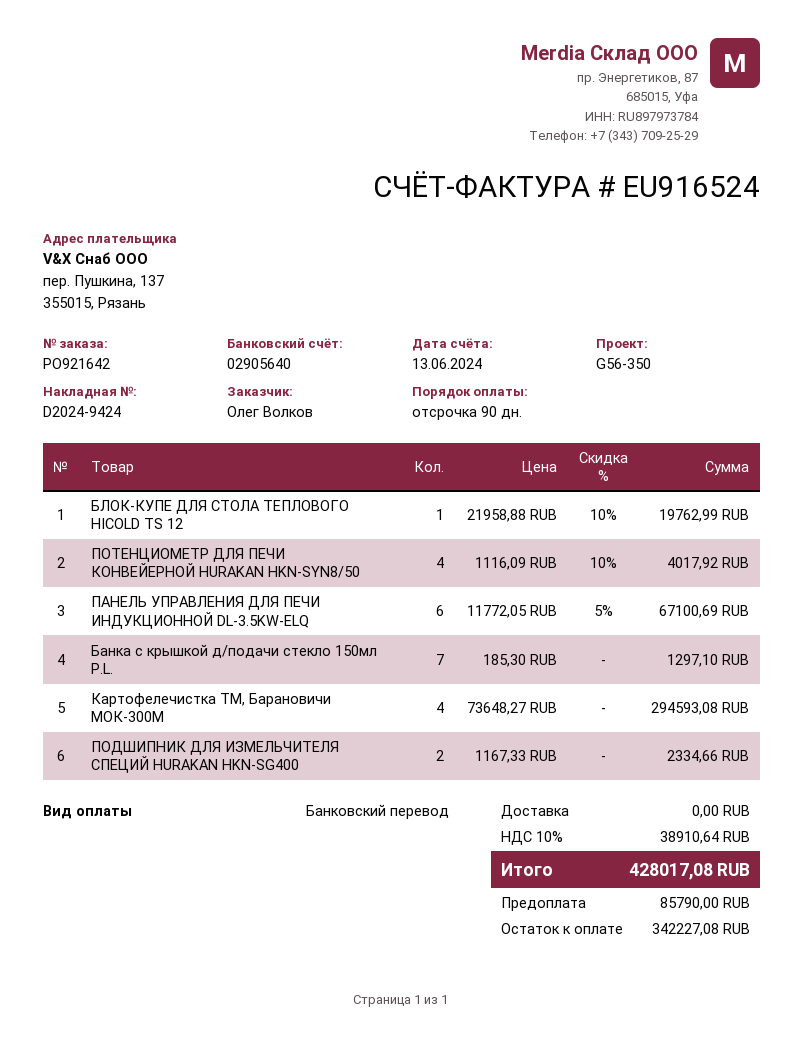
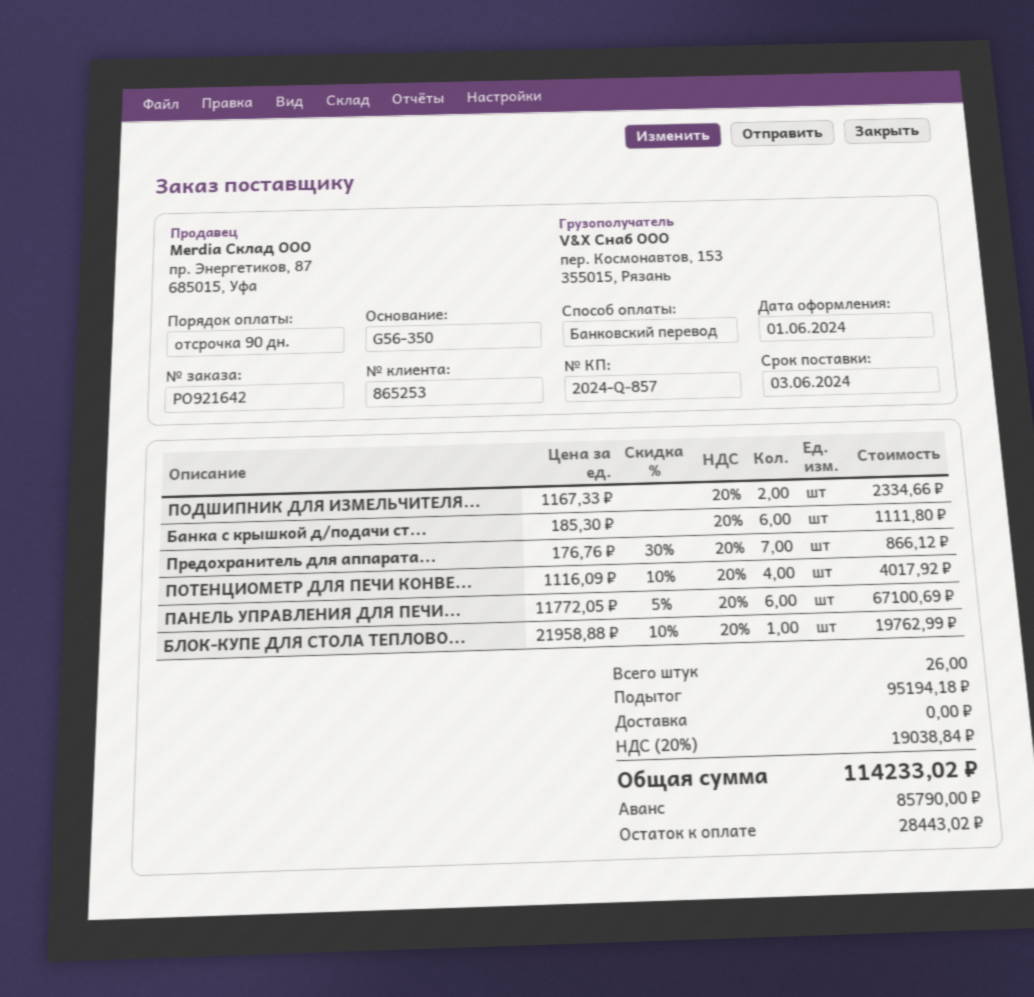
Банка с крышкой д/подачи стекло 150мл P.L.: 7 x 185.30 = 1297.10 -> 6 x 185.30 = 1111.80
Картофелечистка ТМ, Барановичи МОК-300М: 4 x 73648.27 = 294593.08 -> none
Предохранитель для аппарата...: none -> 7 x 176.76 - 30% = 866.12
tax: 10% = 38910.64 -> 20% = 19038.84
total: 428017.08 -> 114233.02
balance: 342227.08 -> 28443.02

